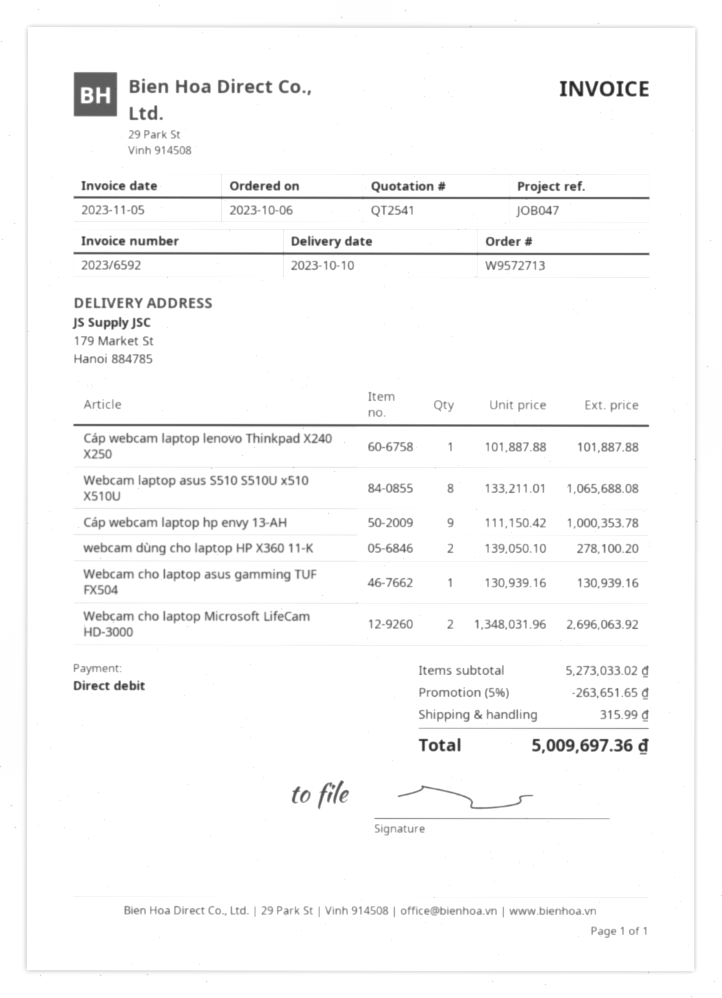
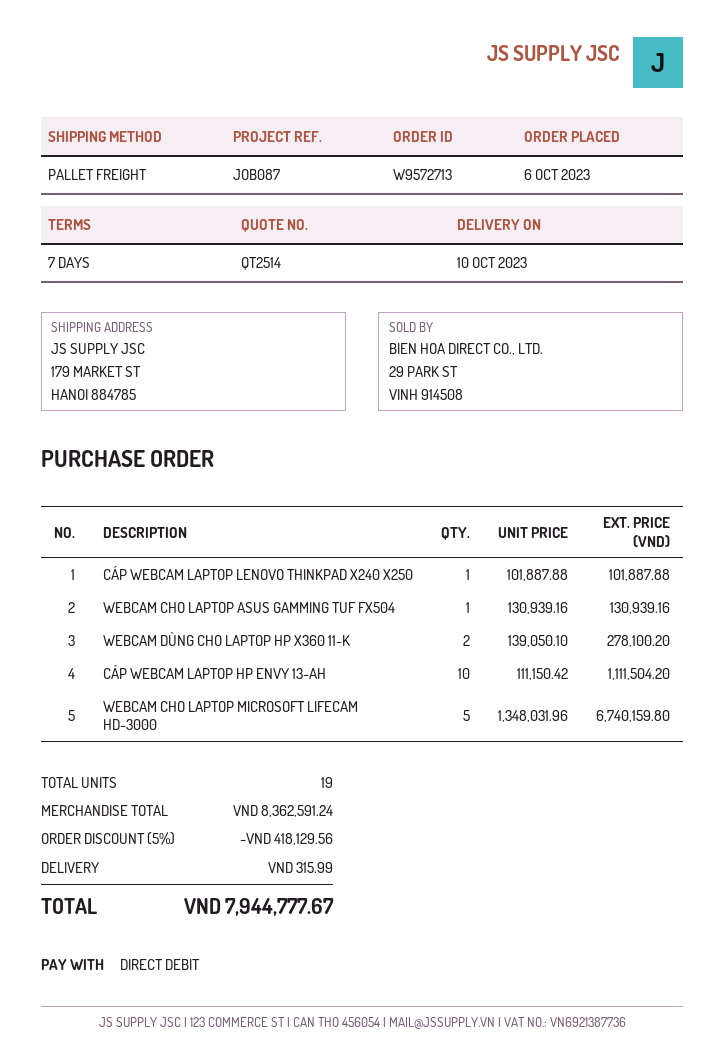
quote number: QT2541 -> QT2514
reference: JOB047 -> JOB087
Webcam laptop asus S510 S510U x510 X510U: 8 x 133211.01 = 1065688.08 -> none
Cáp webcam laptop hp envy 13-AH: 9 x 111150.42 = 1000353.78 -> 10 x 111150.42 = 1111504.20
Webcam cho laptop Microsoft LifeCam HD-3000: 2 x 1348031.96 = 2696063.92 -> 5 x 1348031.96 = 6740159.80
subtotal: 5273033.02 -> 8362591.24
discount: 5% = 263651.65 -> 5% = 418129.56
total: 5009697.36 -> 7944777.67

